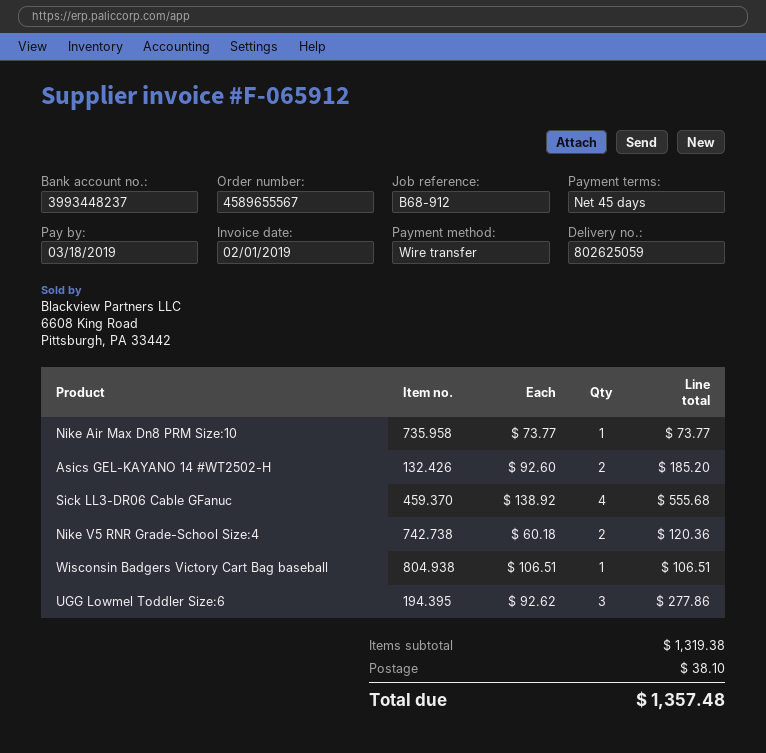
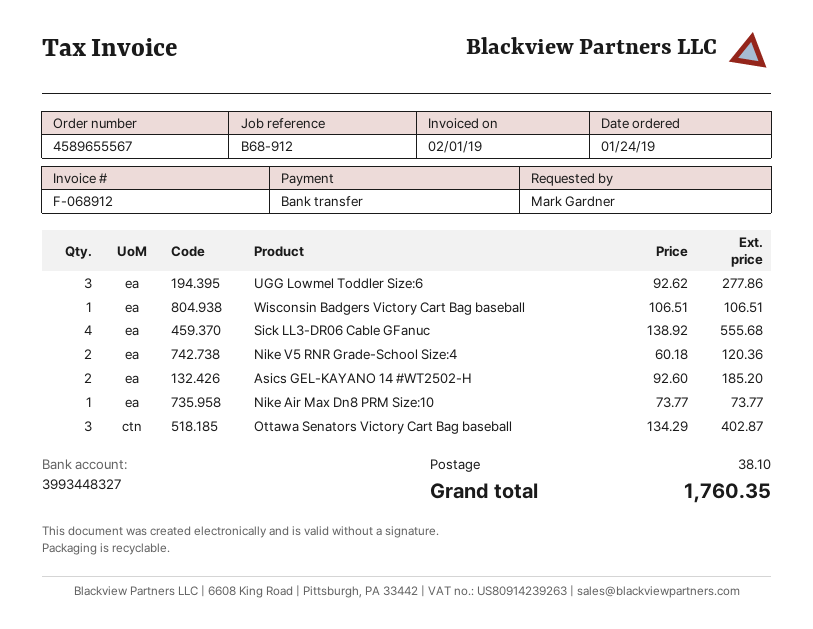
invoice number: F-065912 -> F-068912
bank account: 3993448237 -> 3993448327
Ottawa Senators Victory Cart Bag baseball: none -> 3 x 134.29 = 402.87
total: 1357.48 -> 1760.35

